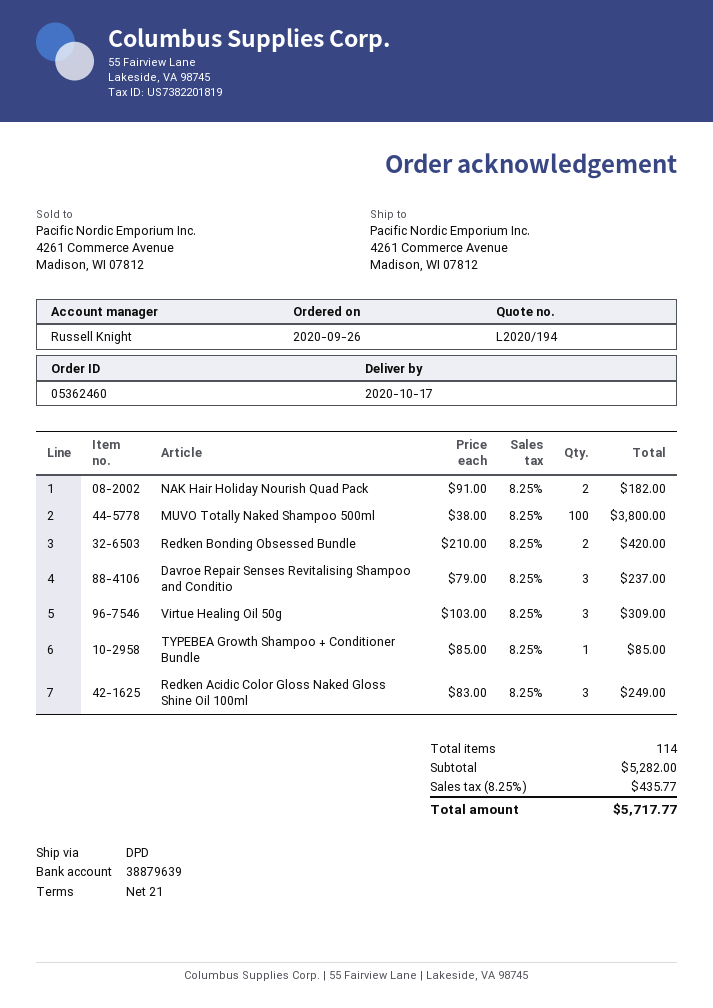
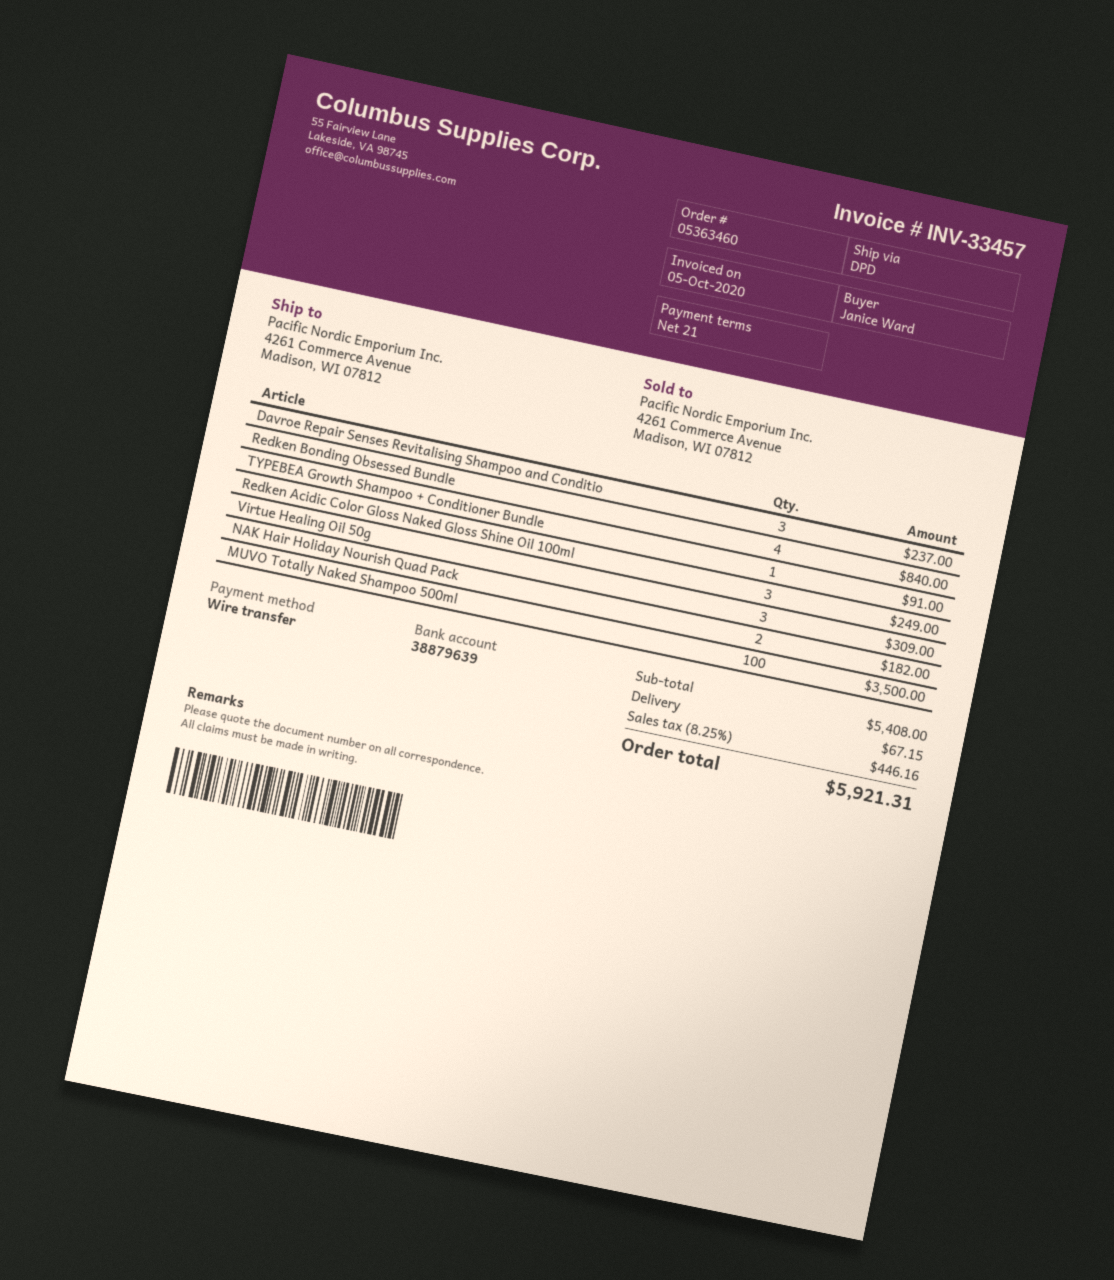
order number: 05362460 -> 05363460
MUVO Totally Naked Shampoo 500ml: 100 for 3800.00 -> 100 for 3500.00
Redken Bonding Obsessed Bundle: 2 for 420.00 -> 4 for 840.00
TYPEBEA Growth Shampoo + Conditioner Bundle: 1 for 85.00 -> 1 for 91.00
subtotal: 5282.00 -> 5408.00
shipping: none -> 67.15
tax: 8.25% = 435.77 -> 8.25% = 446.16
total: 5717.77 -> 5921.31

